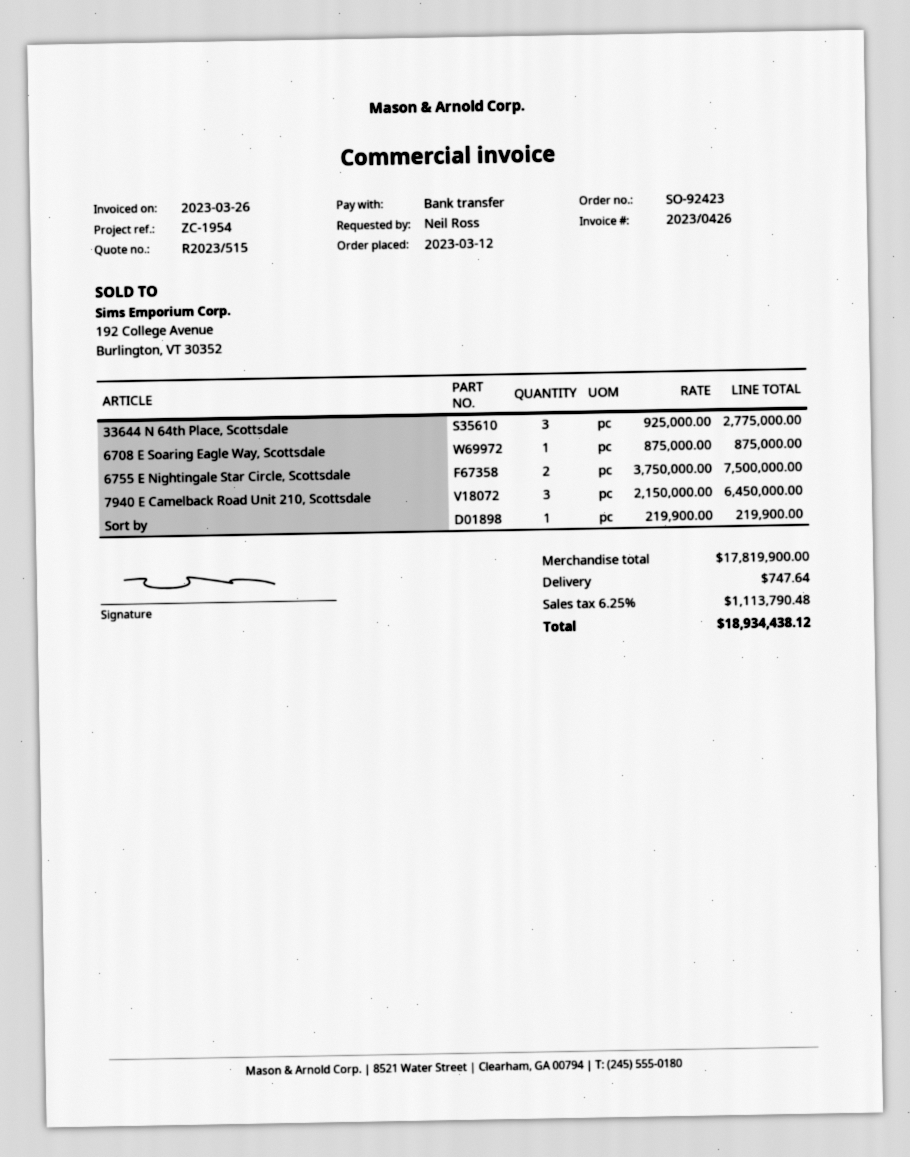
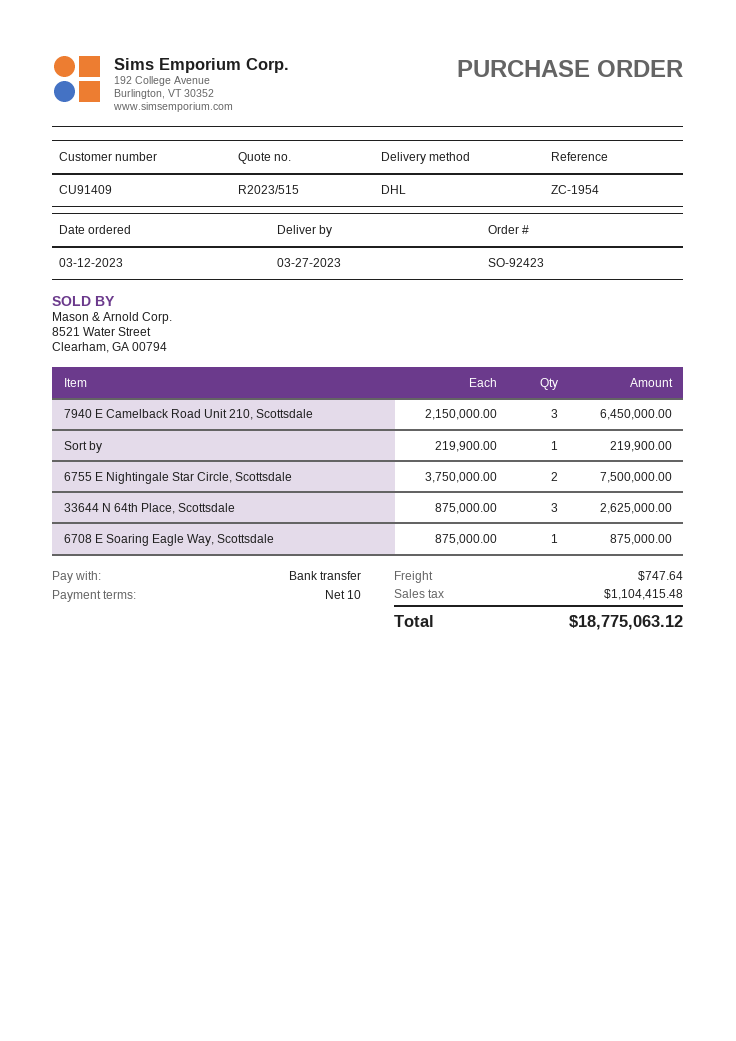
33644 N 64th Place, Scottsdale: 3 x 925000.00 = 2775000.00 -> 3 x 875000.00 = 2625000.00
tax: 1113790.48 -> 1104415.48
total: 18934438.12 -> 18775063.12

